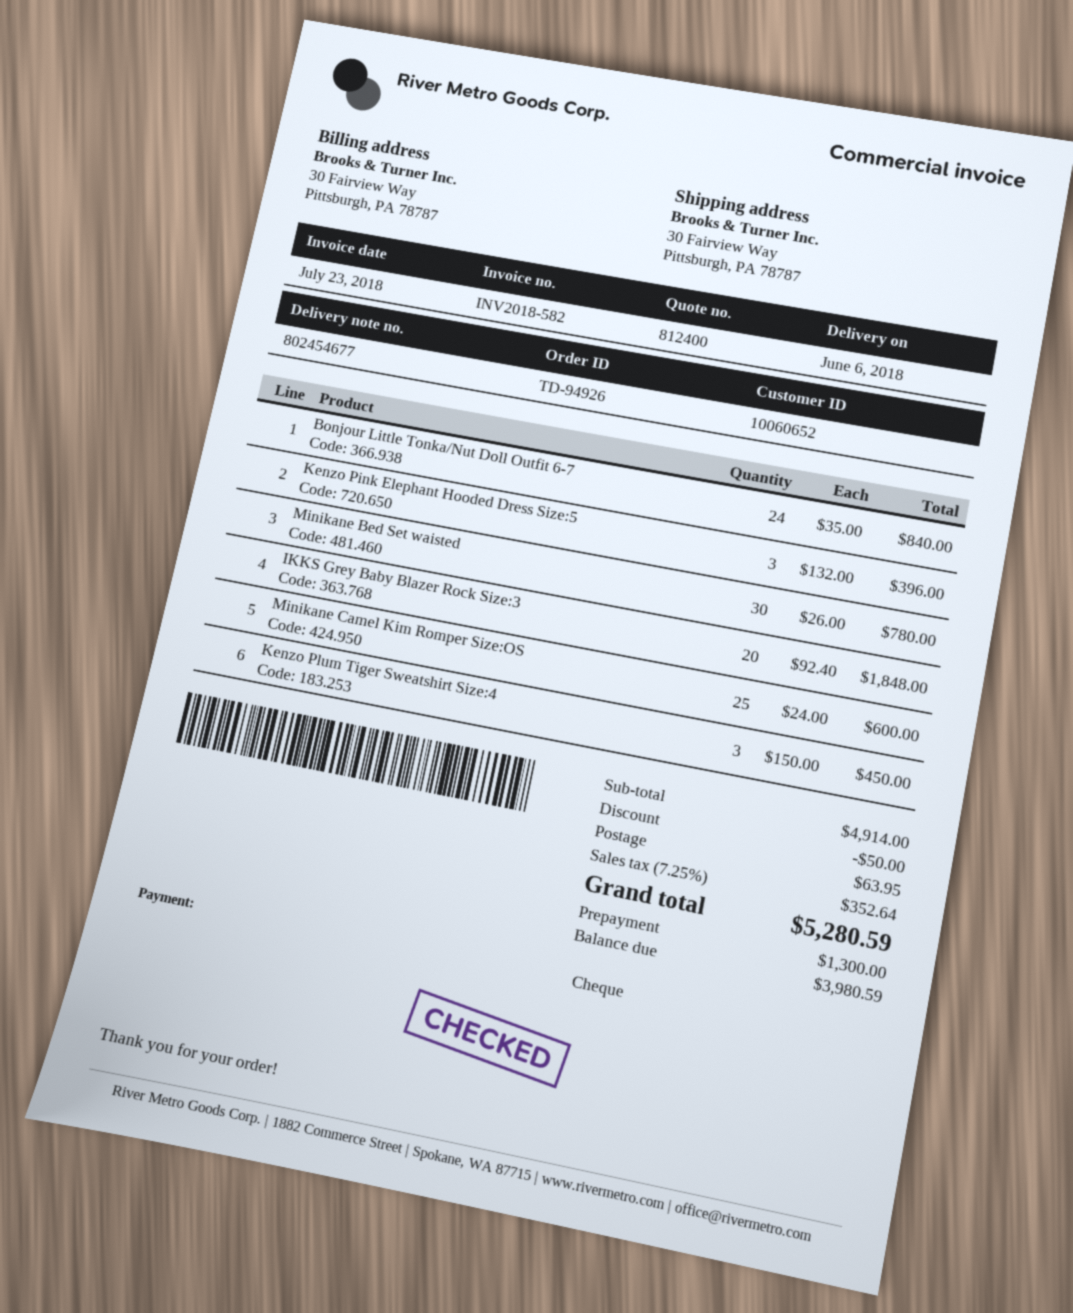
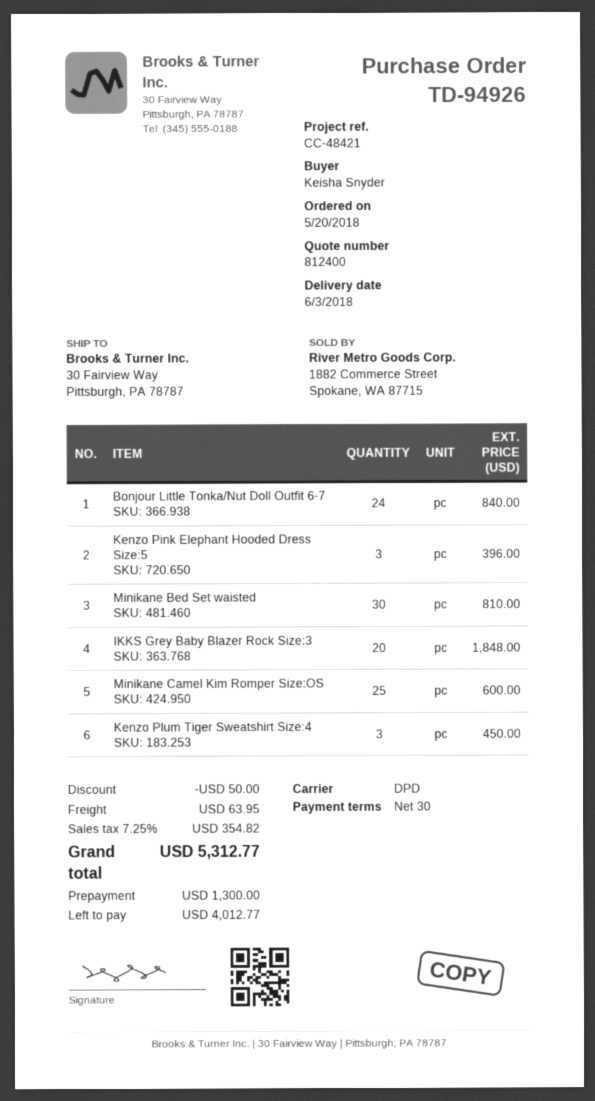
delivery date: 2018-06-06 -> 2018-06-03
Minikane Bed Set waisted: 30 for 780.00 -> 30 for 810.00
tax: 7.25% = 352.64 -> 7.25% = 354.82
total: 5280.59 -> 5312.77
balance: 3980.59 -> 4012.77

